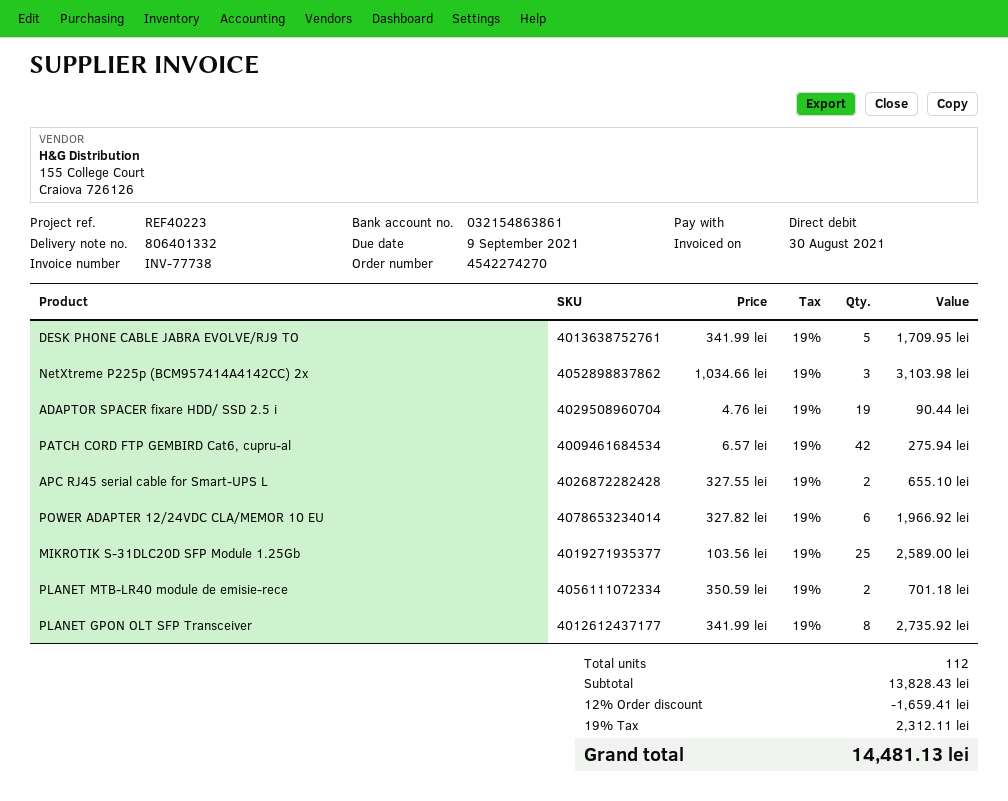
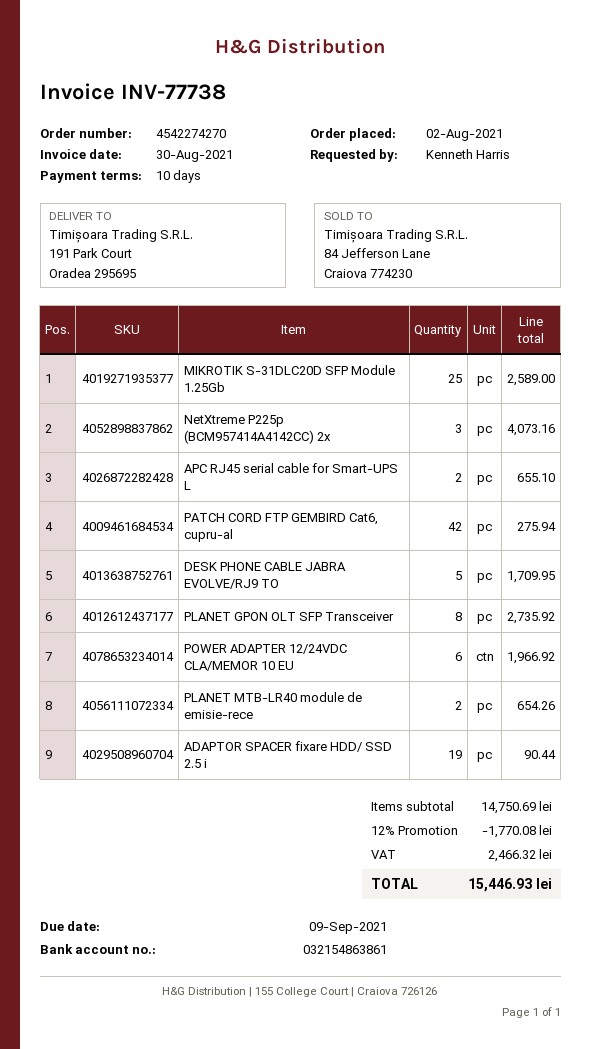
NetXtreme P225p (BCM957414A4142CC) 2x: 3 for 3103.98 -> 3 for 4073.16
PLANET MTB-LR40 module de emisie-rece: 2 for 701.18 -> 2 for 654.26
subtotal: 13828.43 -> 14750.69
discount: 12% = 1659.41 -> 12% = 1770.08
tax: 2312.11 -> 2466.32
total: 14481.13 -> 15446.93

